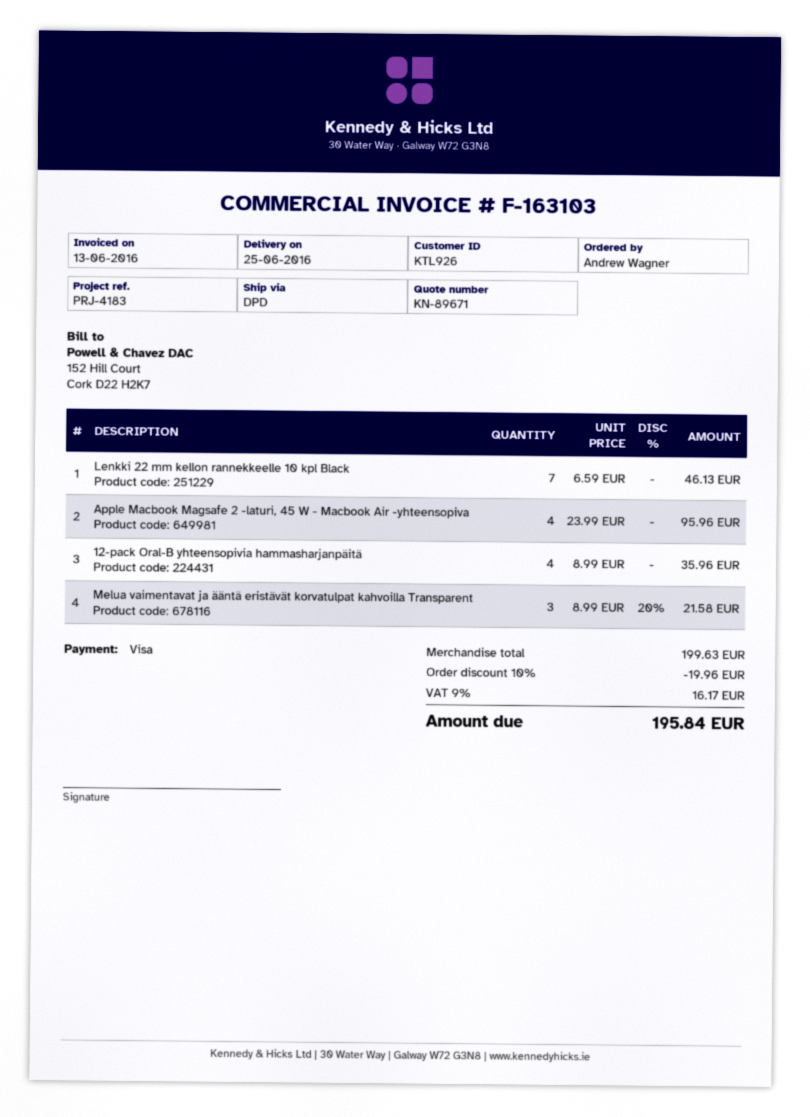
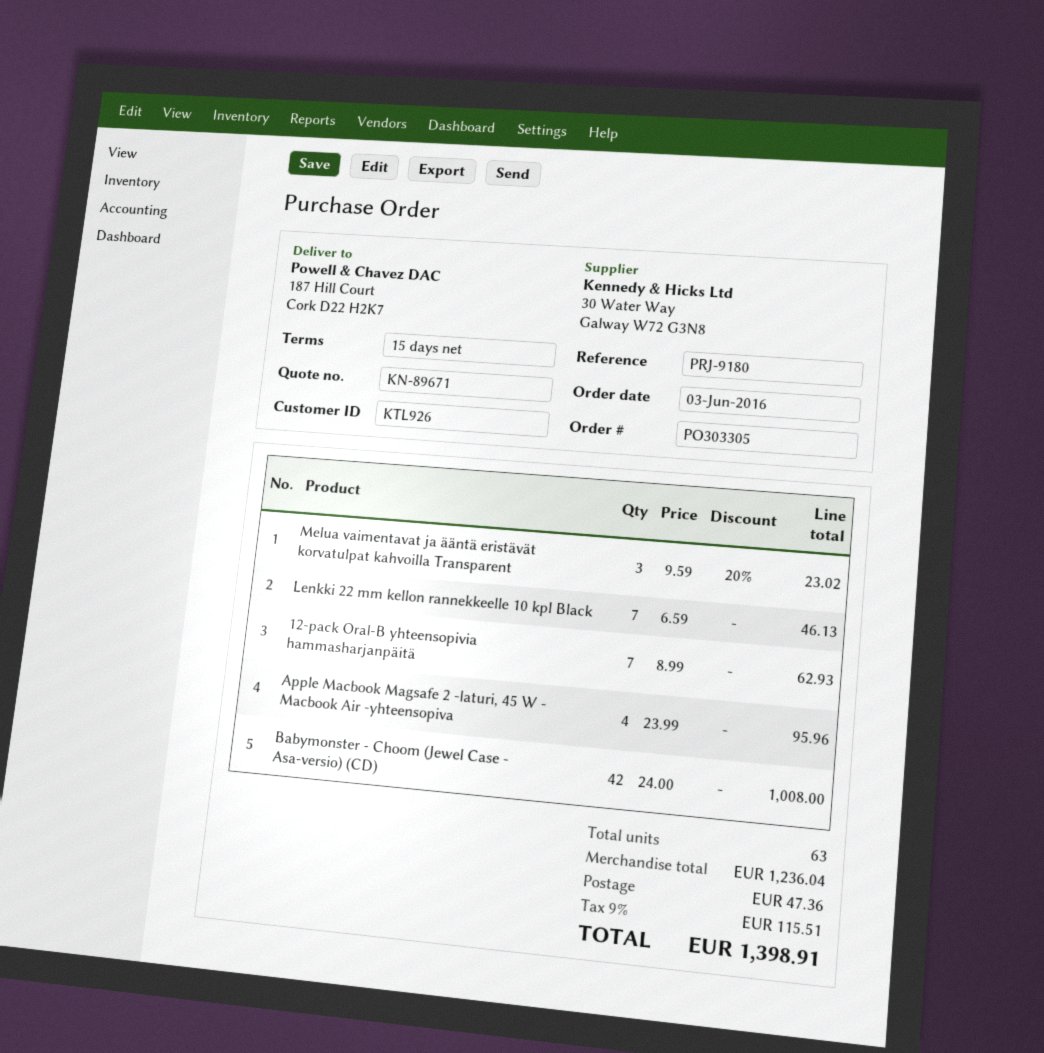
reference: PRJ-4183 -> PRJ-9180
12-pack Oral-B yhteensopivia hammasharjanpäitä: 4 x 8.99 = 35.96 -> 7 x 8.99 = 62.93
Melua vaimentavat ja ääntä eristävät korvatulpat kahvoilla Transparent: 3 x 8.99 - 20% = 21.58 -> 3 x 9.59 - 20% = 23.02
Babymonster - Choom (Jewel Case - Asa-versio) (CD): none -> 42 x 24.00 = 1008.00
subtotal: 199.63 -> 1236.04
discount: 10% = 19.96 -> none
shipping: none -> 47.36
tax: 9% = 16.17 -> 9% = 115.51
total: 195.84 -> 1398.91

